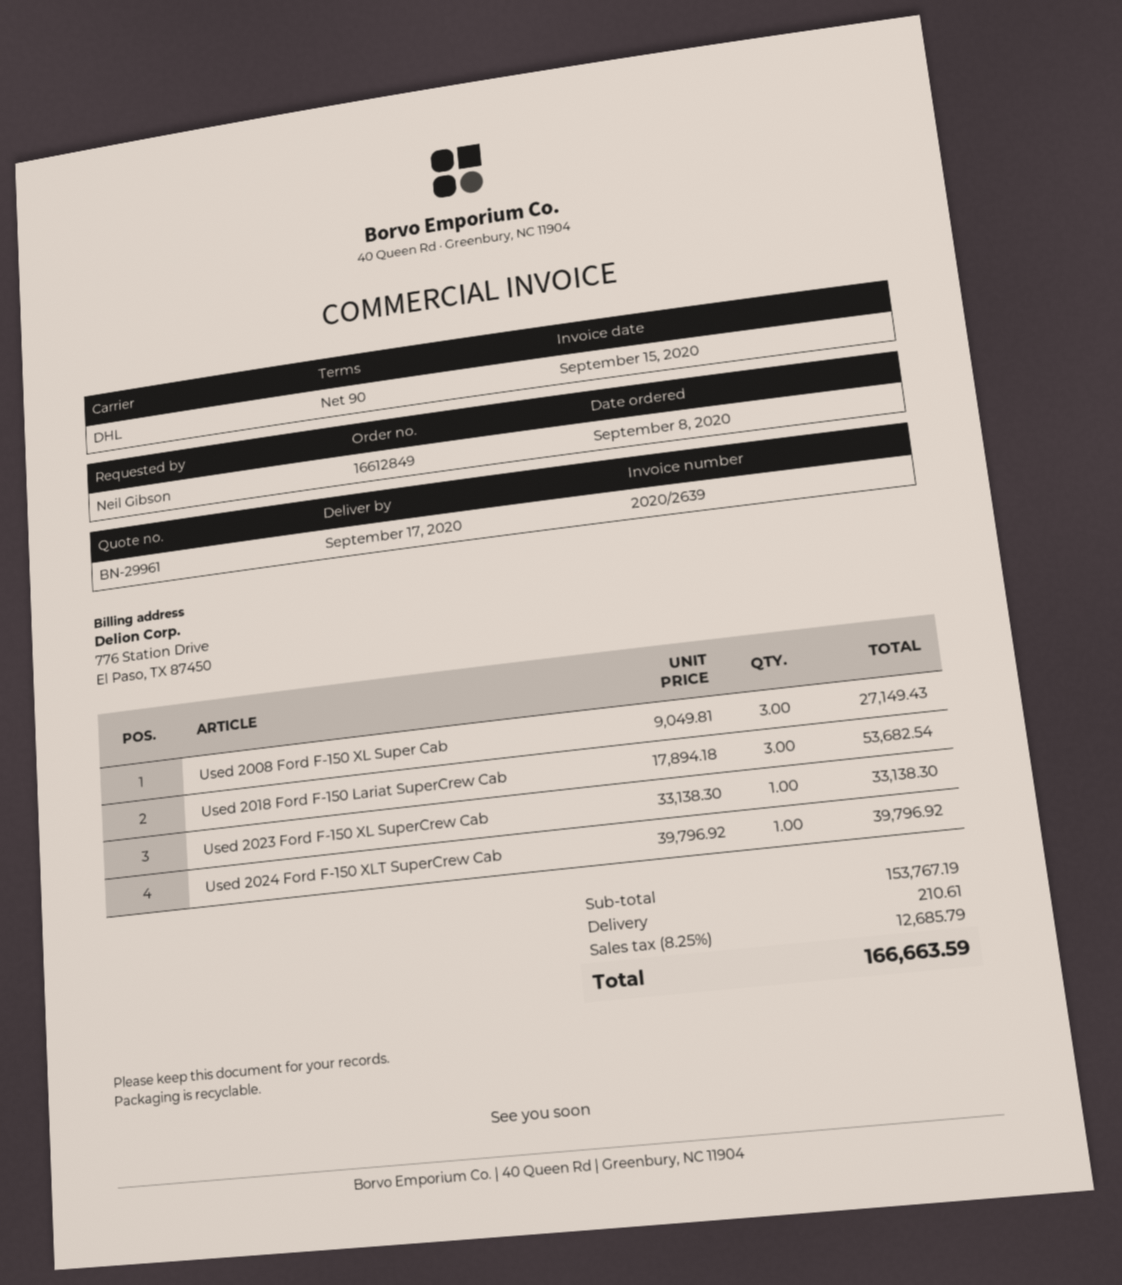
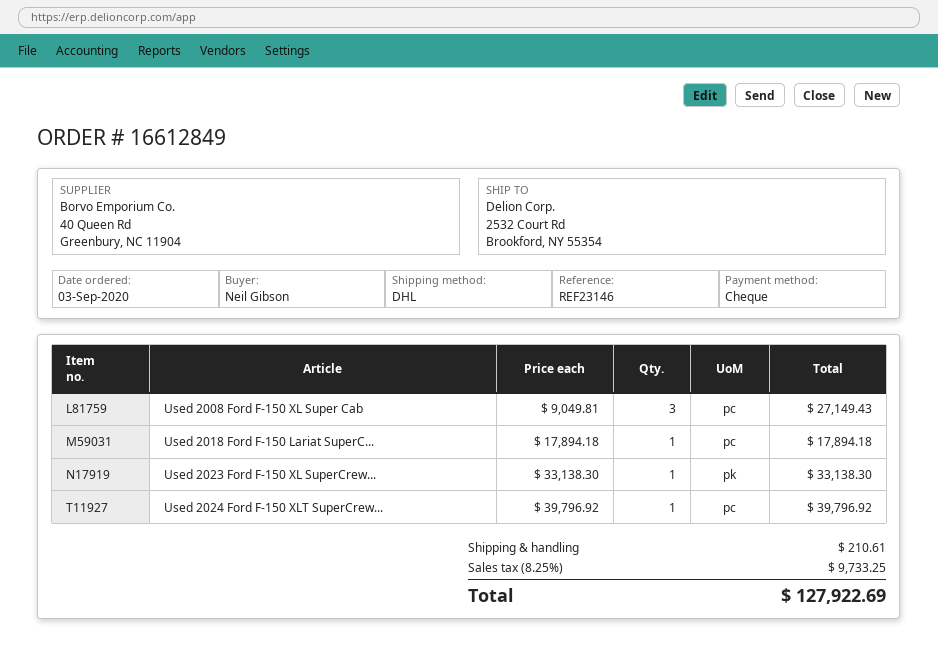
order date: 2020-09-08 -> 2020-09-03
Used 2018 Ford F-150 Lariat SuperCrew Cab: 3 x 17894.18 = 53682.54 -> 1 x 17894.18 = 17894.18
tax: 8.25% = 12685.79 -> 8.25% = 9733.25
total: 166663.59 -> 127922.69

